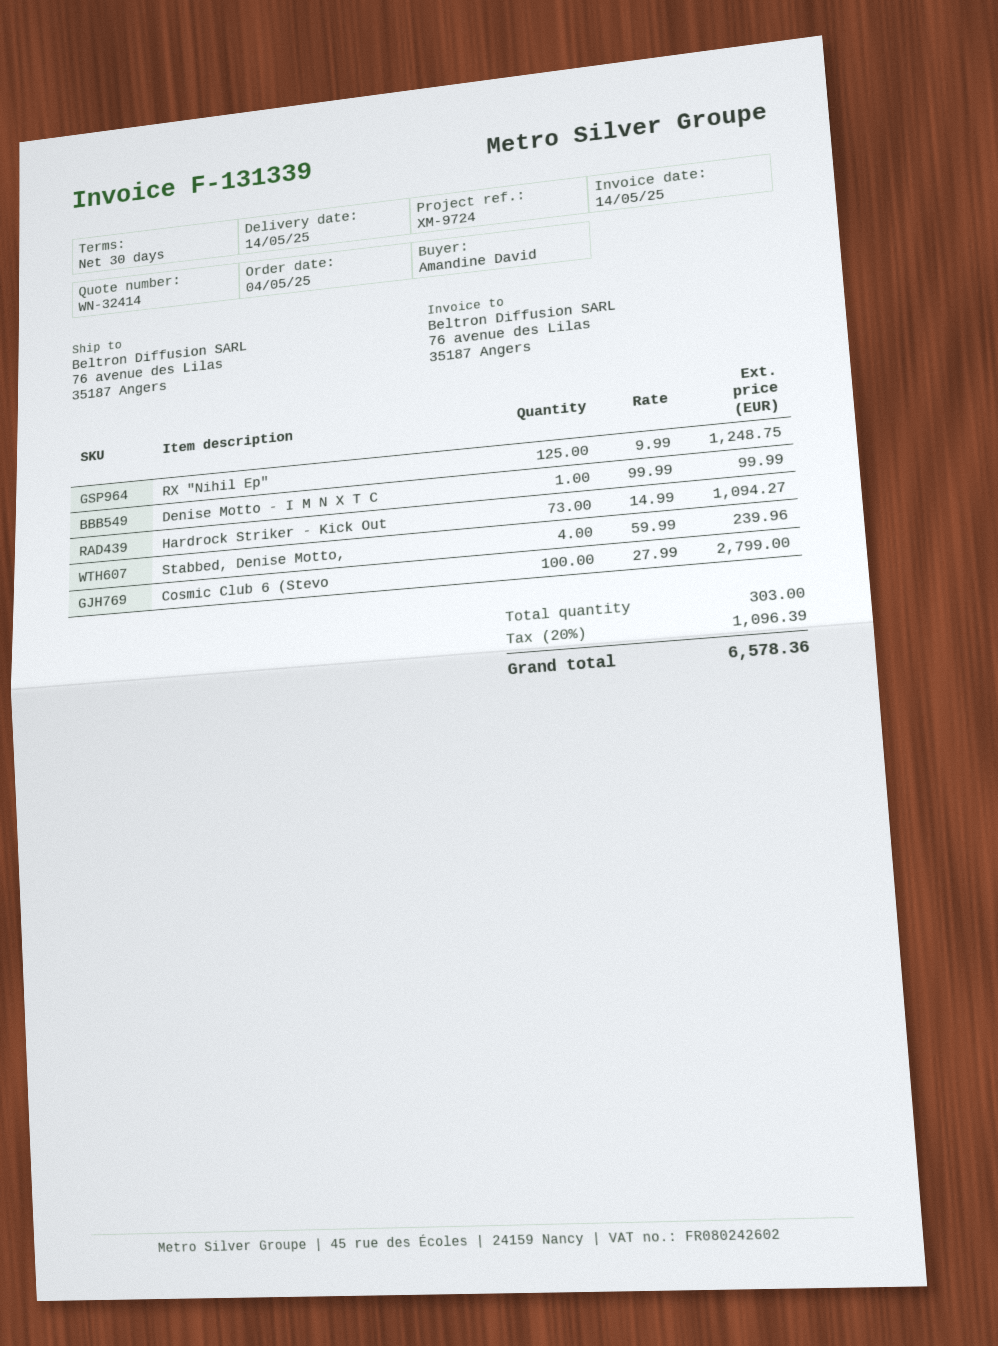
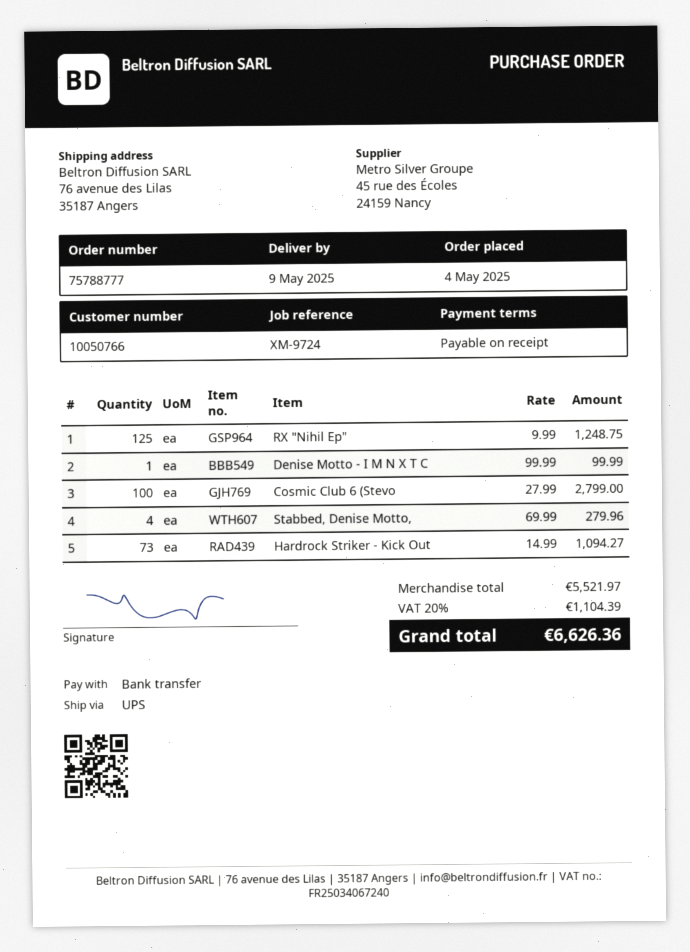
delivery date: 2025-05-14 -> 2025-05-09
payment terms: 30 days -> on receipt
Stabbed, Denise Motto,: 4 x 59.99 = 239.96 -> 4 x 69.99 = 279.96
tax: 20% = 1096.39 -> 20% = 1104.39
total: 6578.36 -> 6626.36

